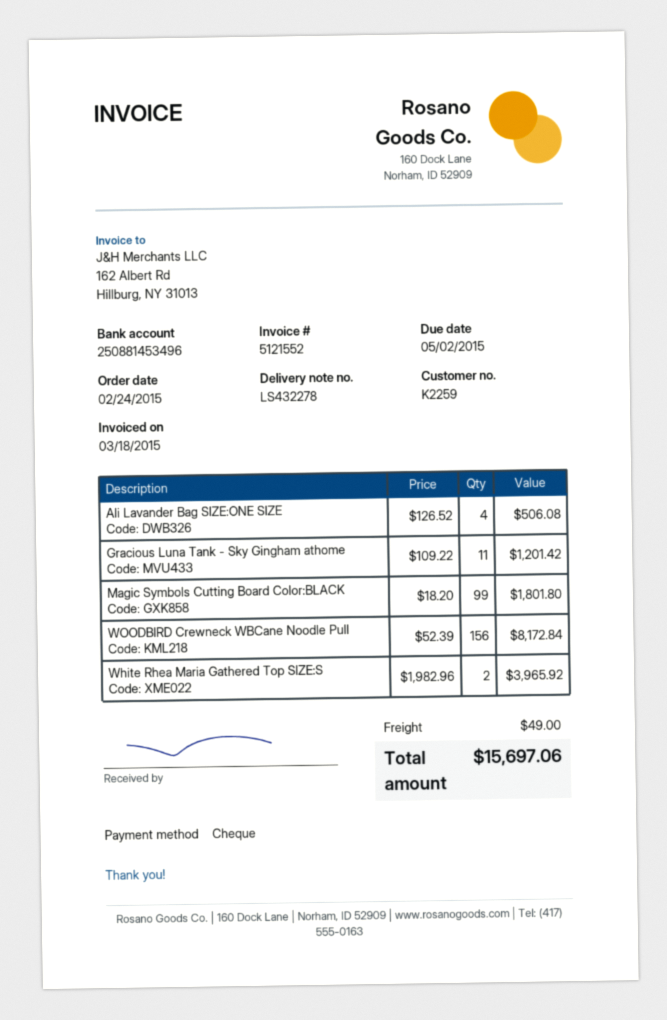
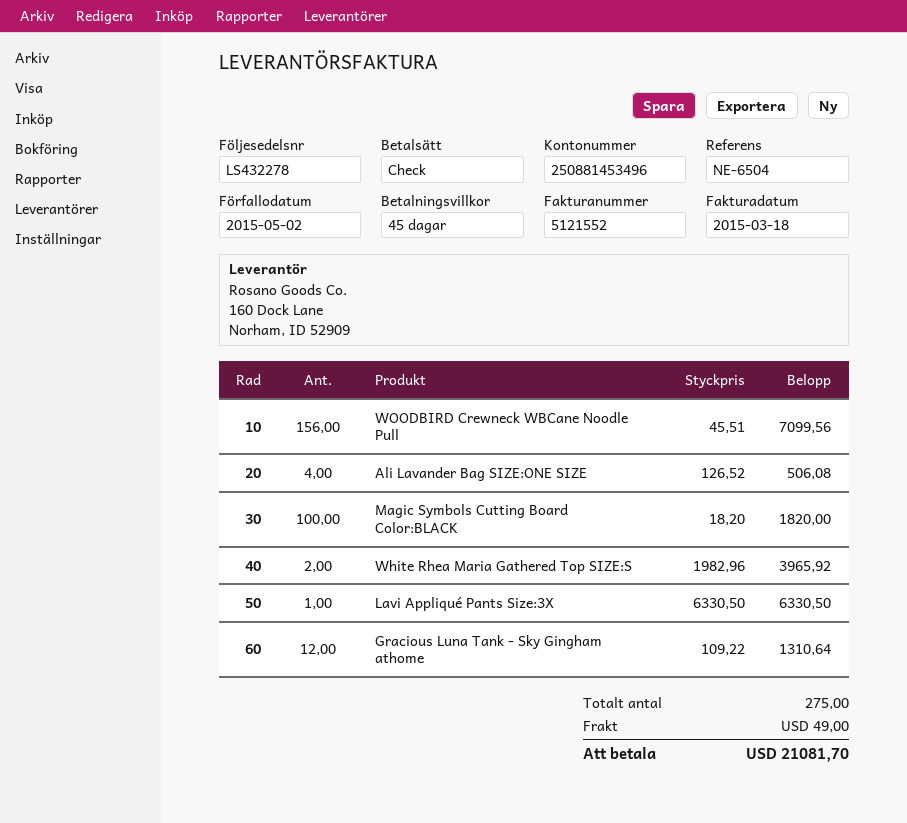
Gracious Luna Tank - Sky Gingham athome: 11 x 109.22 = 1201.42 -> 12 x 109.22 = 1310.64
Magic Symbols Cutting Board Color:BLACK: 99 x 18.20 = 1801.80 -> 100 x 18.20 = 1820.00
WOODBIRD Crewneck WBCane Noodle Pull: 156 x 52.39 = 8172.84 -> 156 x 45.51 = 7099.56
Lavi Appliqué Pants Size:3X: none -> 1 x 6330.50 = 6330.50
total: 15697.06 -> 21081.70

